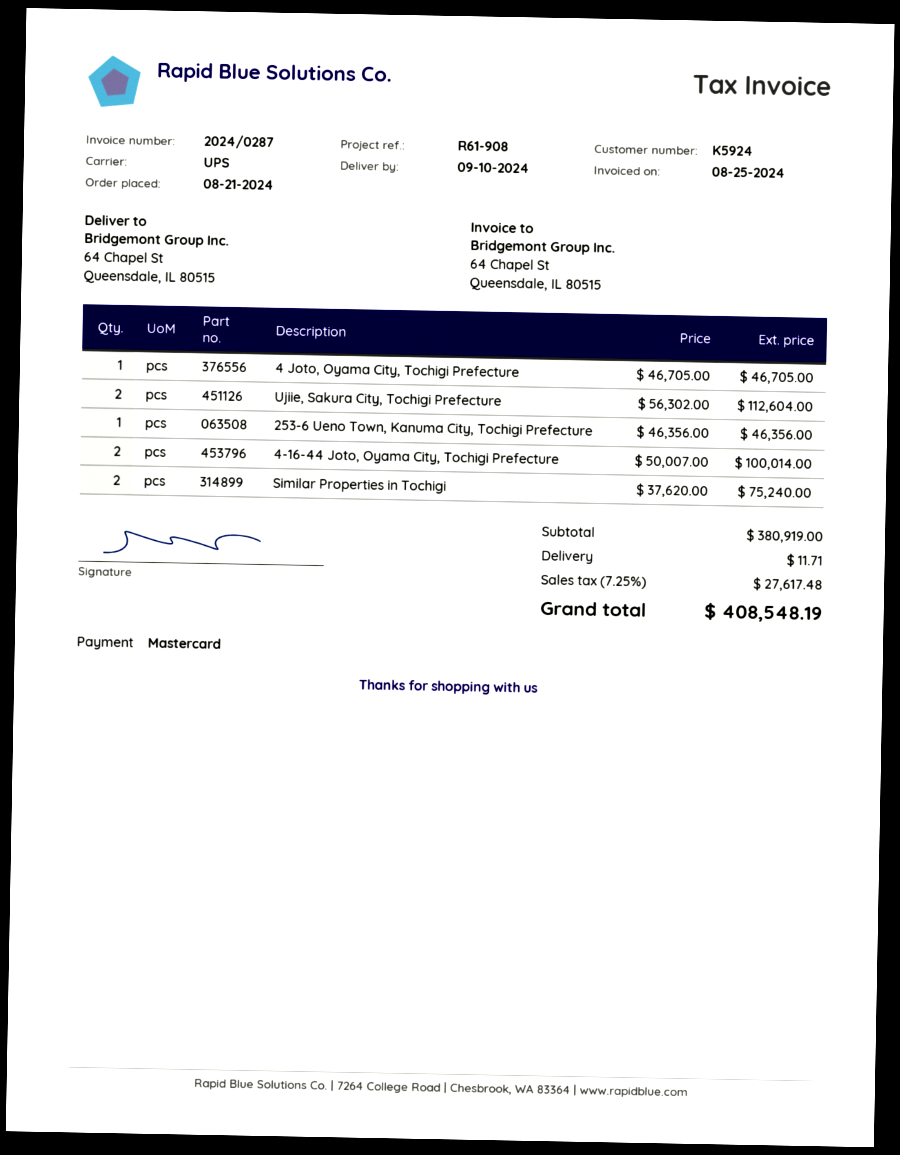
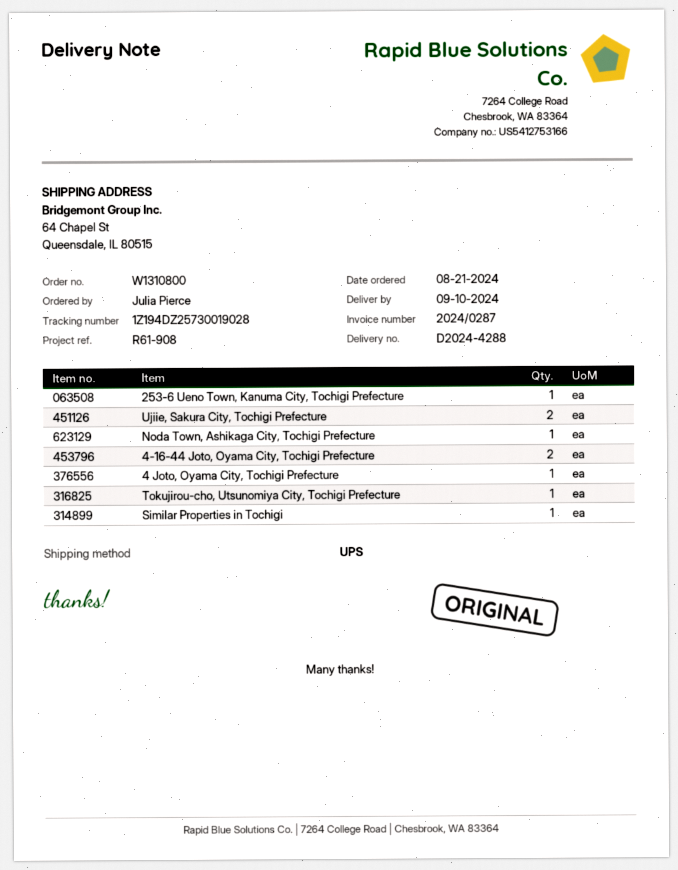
Similar Properties in Tochigi: 2 -> 1
Noda Town, Ashikaga City, Tochigi Prefecture: none -> 1
Tokujirou-cho, Utsunomiya City, Tochigi Prefecture: none -> 1

